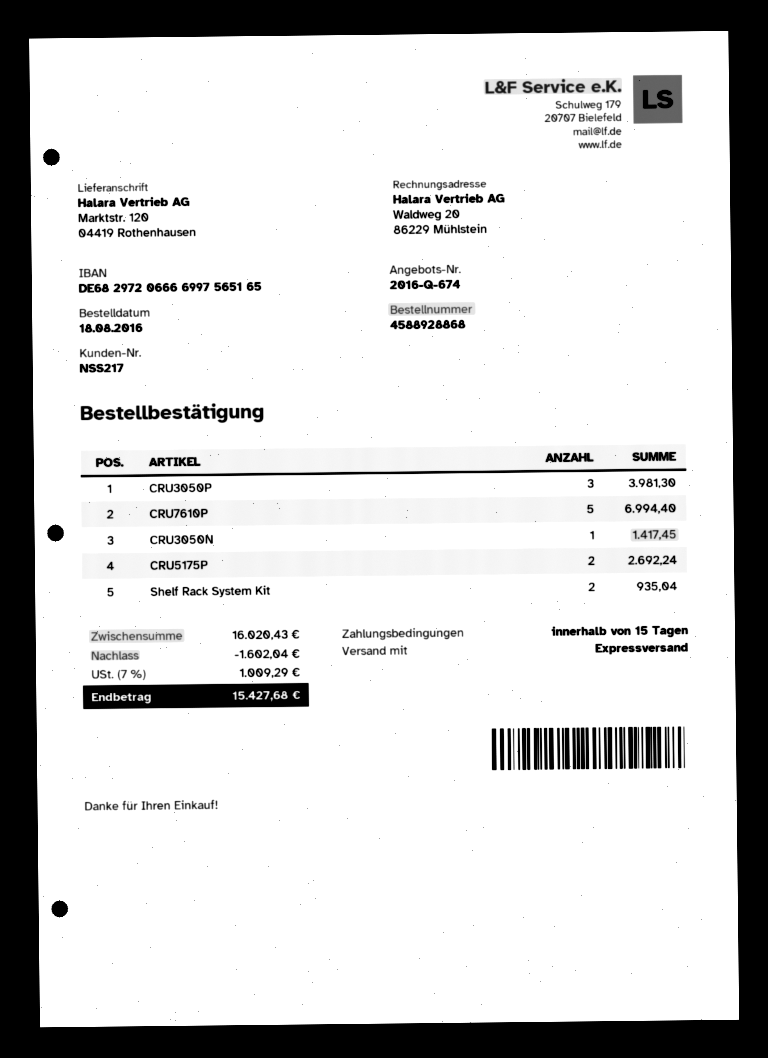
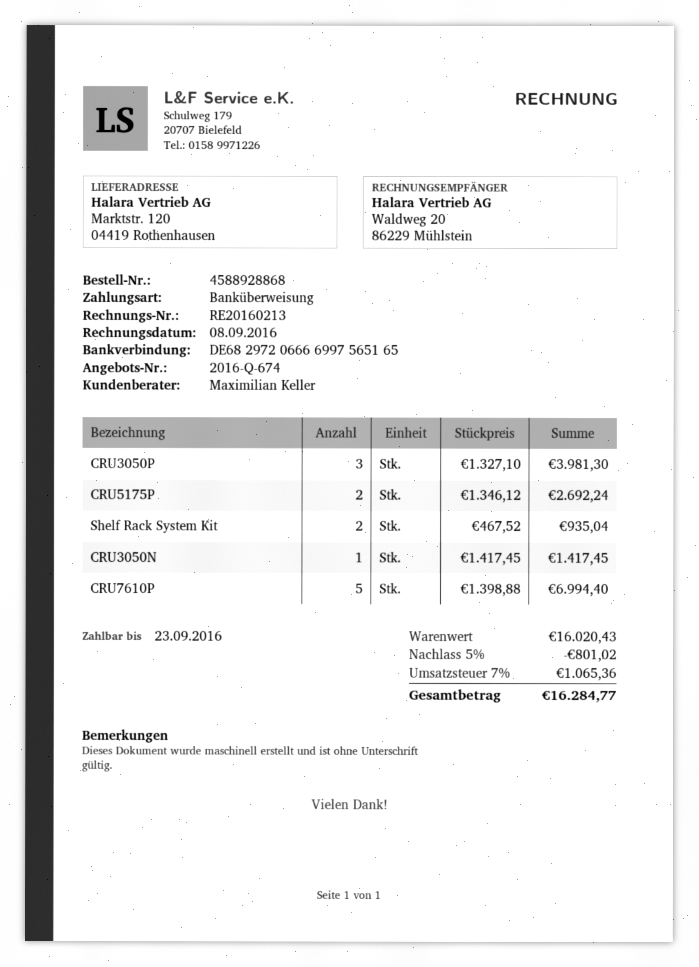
discount: 1602.04 -> 801.02
tax: 7% = 1009.29 -> 7% = 1065.36
total: 15427.68 -> 16284.77

